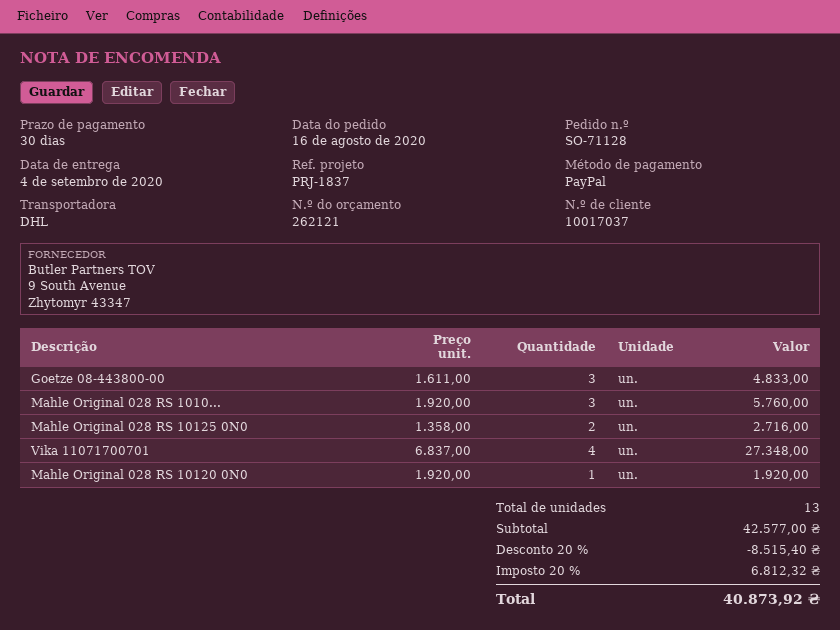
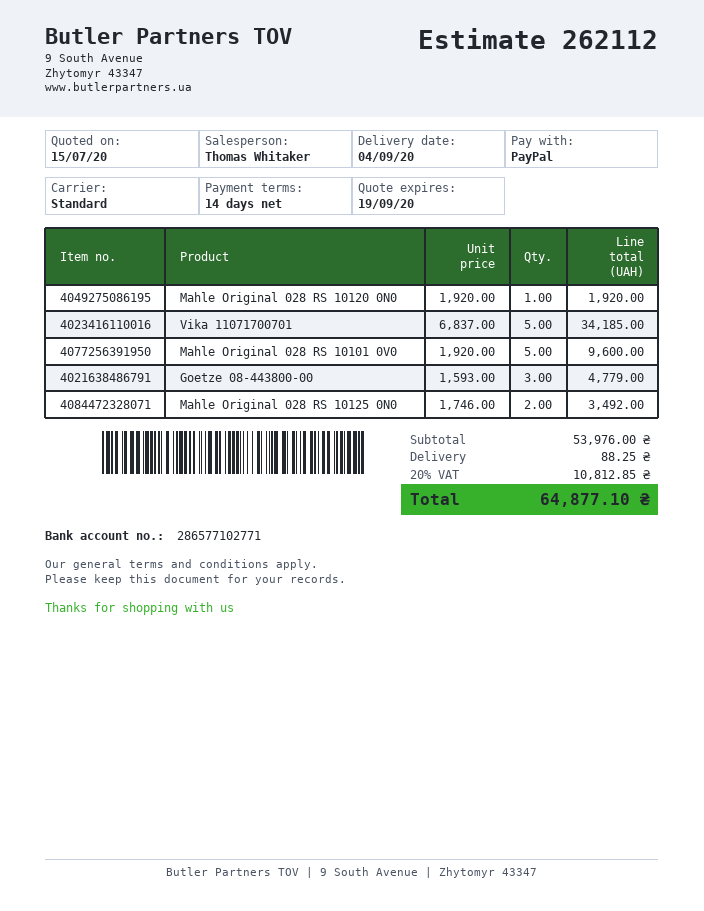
quote number: 262121 -> 262112
payment terms: 30 days -> 14 days
shipping method: DHL -> standard
Goetze 08-443800-00: 3 x 1611.00 = 4833.00 -> 3 x 1593.00 = 4779.00
Mahle Original 028 RS 1010...: 3 x 1920.00 = 5760.00 -> 5 x 1920.00 = 9600.00
Mahle Original 028 RS 10125 0N0: 2 x 1358.00 = 2716.00 -> 2 x 1746.00 = 3492.00
Vika 11071700701: 4 x 6837.00 = 27348.00 -> 5 x 6837.00 = 34185.00
subtotal: 42577.00 -> 53976.00
discount: 20% = 8515.40 -> none
shipping: none -> 88.25
tax: 20% = 6812.32 -> 20% = 10812.85
total: 40873.92 -> 64877.10

